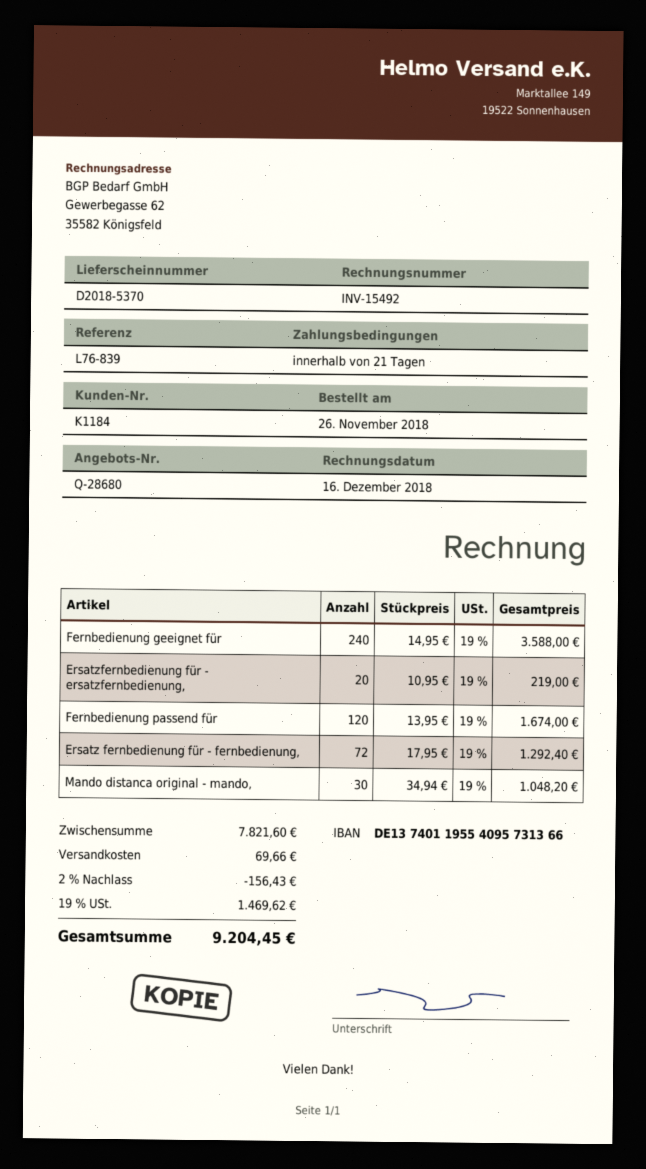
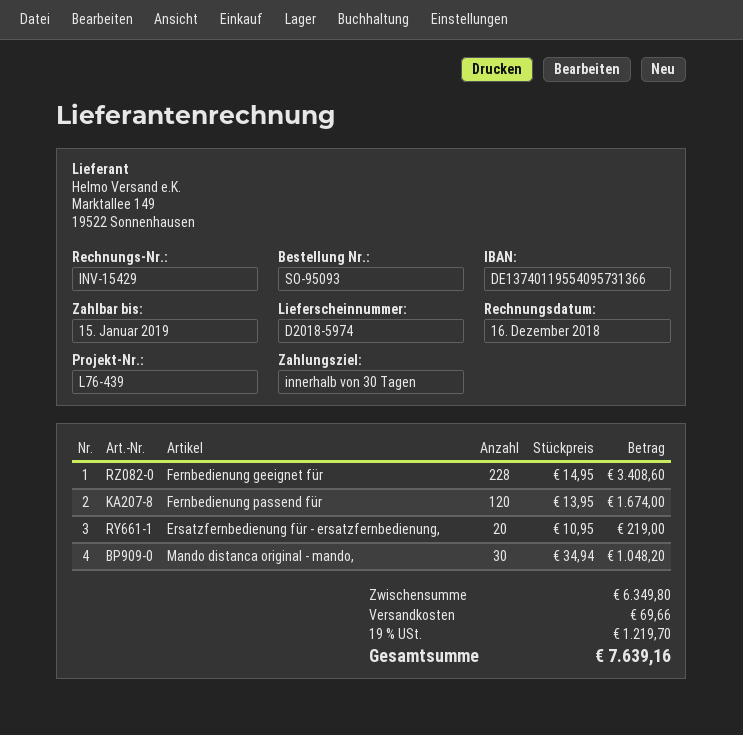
delivery note number: D2018-5370 -> D2018-5974
invoice number: INV-15492 -> INV-15429
payment terms: 21 days -> 30 days
reference: L76-839 -> L76-439
Fernbedienung geeignet für: 240 x 14.95 = 3588.00 -> 228 x 14.95 = 3408.60
Ersatz fernbedienung für - fernbedienung,: 72 x 17.95 = 1292.40 -> none
subtotal: 7821.60 -> 6349.80
discount: 2% = 156.43 -> none
tax: 19% = 1469.62 -> 19% = 1219.70
total: 9204.45 -> 7639.16

